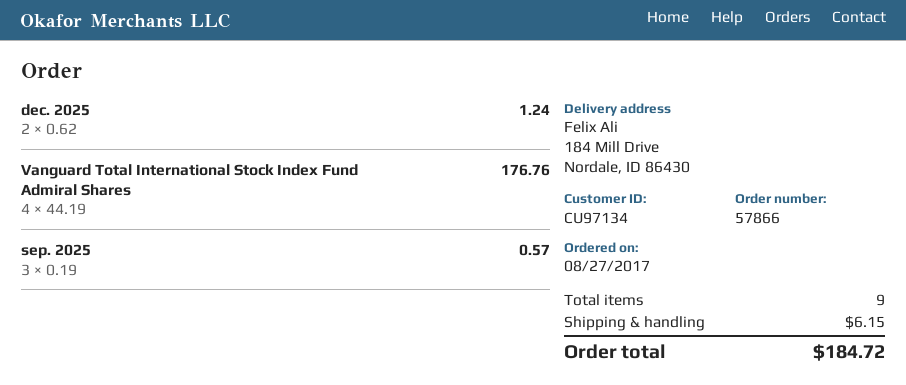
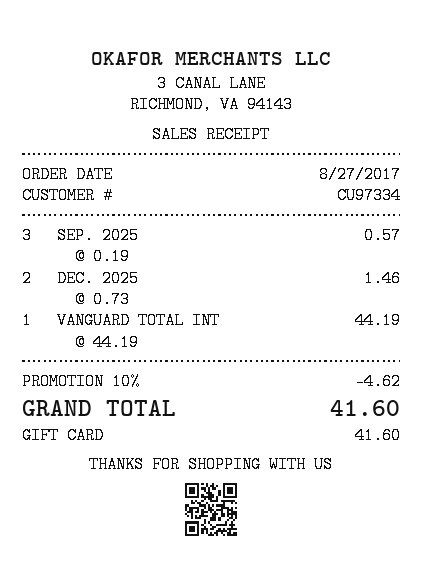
customer number: CU97134 -> CU97334
dec. 2025: 2 x 0.62 = 1.24 -> 2 x 0.73 = 1.46
Vanguard Total International Stock Index Fund Admiral Shares: 4 x 44.19 = 176.76 -> 1 x 44.19 = 44.19
discount: none -> 10% = 4.62
shipping: 6.15 -> none
total: 184.72 -> 41.60

